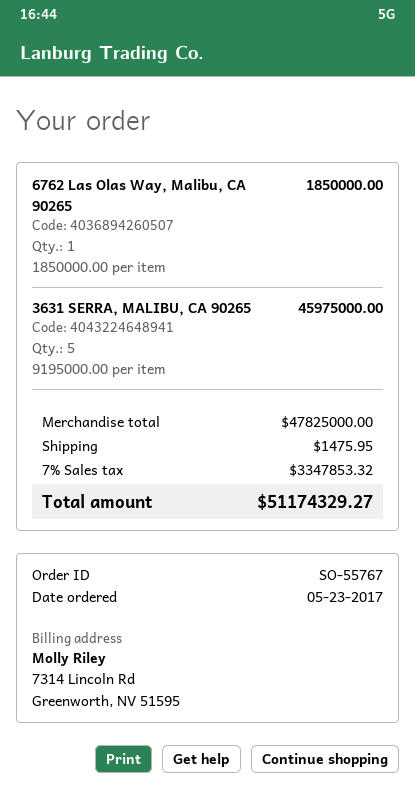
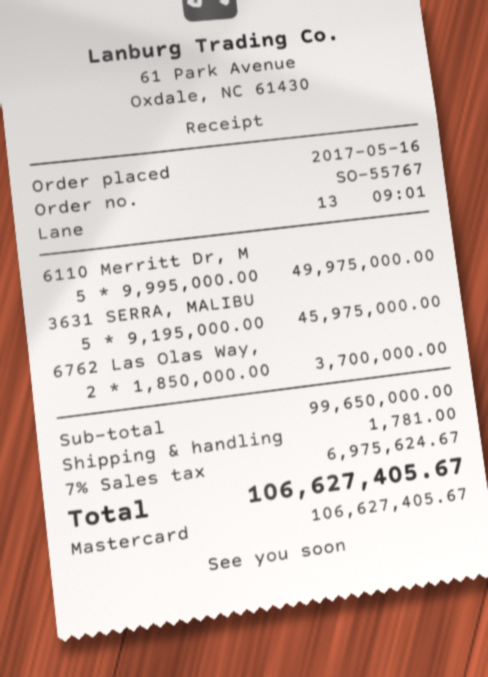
order date: 2017-05-23 -> 2017-05-16
6762 Las Olas Way, Malibu, CA 90265: 1 x 1850000.00 = 1850000.00 -> 2 x 1850000.00 = 3700000.00
6110 Merritt Dr, M: none -> 5 x 9995000.00 = 49975000.00
subtotal: 47825000.00 -> 99650000.00
shipping: 1475.95 -> 1781.00
tax: 7% = 3347853.32 -> 7% = 6975624.67
total: 51174329.27 -> 106627405.67

